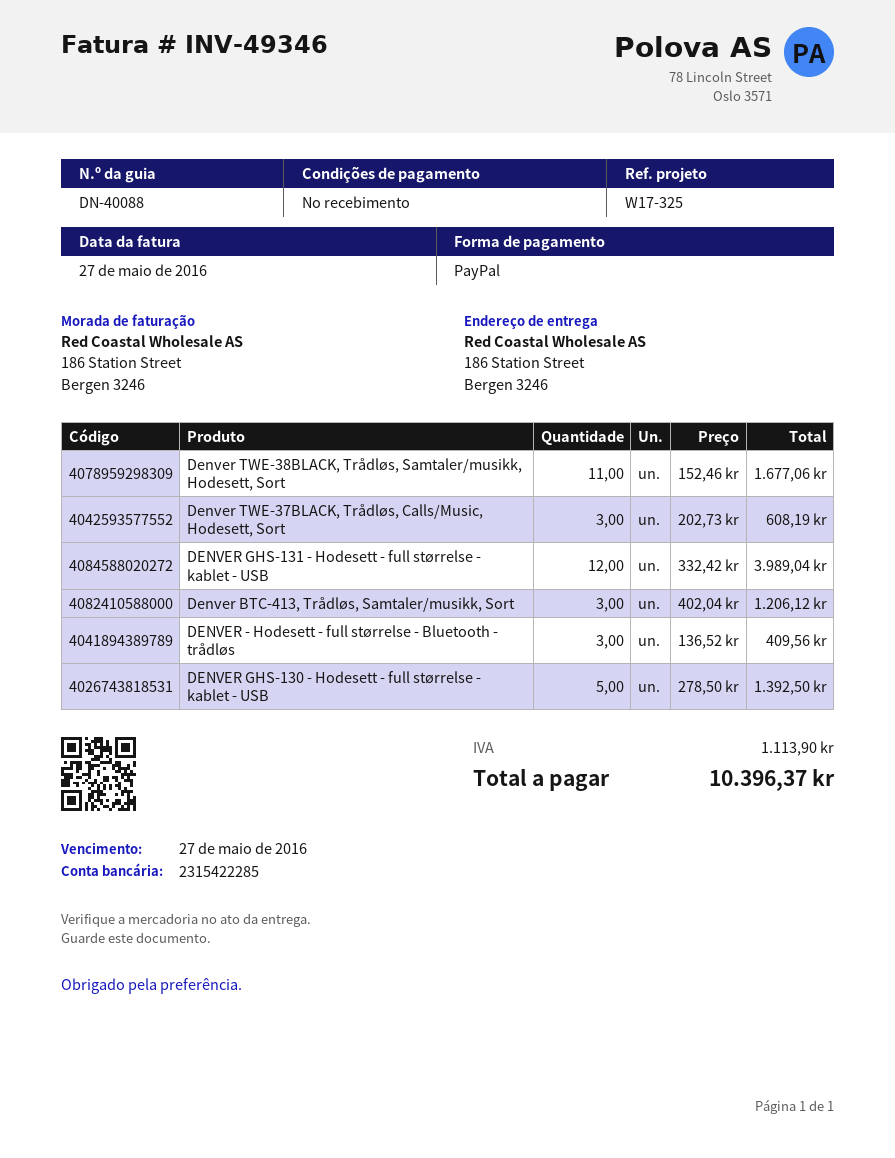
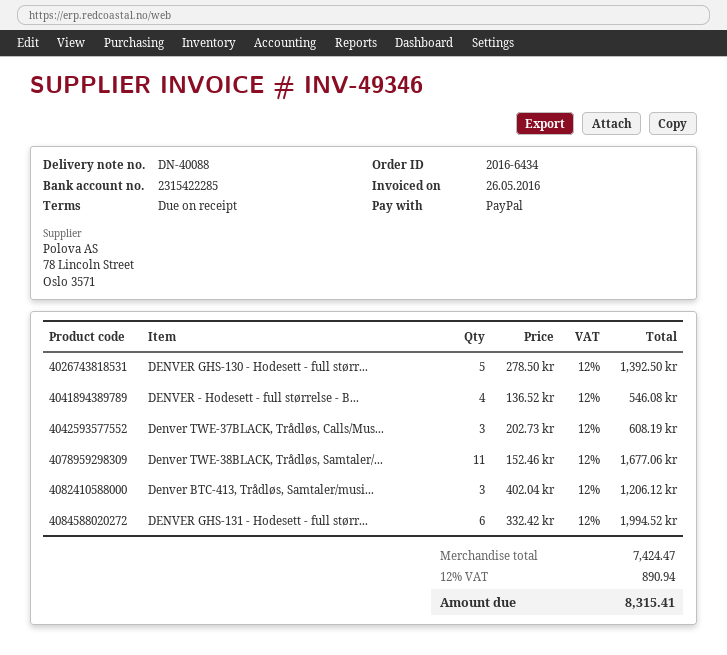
invoice date: 2016-05-27 -> 2016-05-26
DENVER GHS-131 - Hodesett - full størrelse - kablet - USB: 12 x 332.42 = 3989.04 -> 6 x 332.42 = 1994.52
DENVER - Hodesett - full størrelse - Bluetooth - trådløs: 3 x 136.52 = 409.56 -> 4 x 136.52 = 546.08
tax: 1113.90 -> 890.94
total: 10396.37 -> 8315.41

